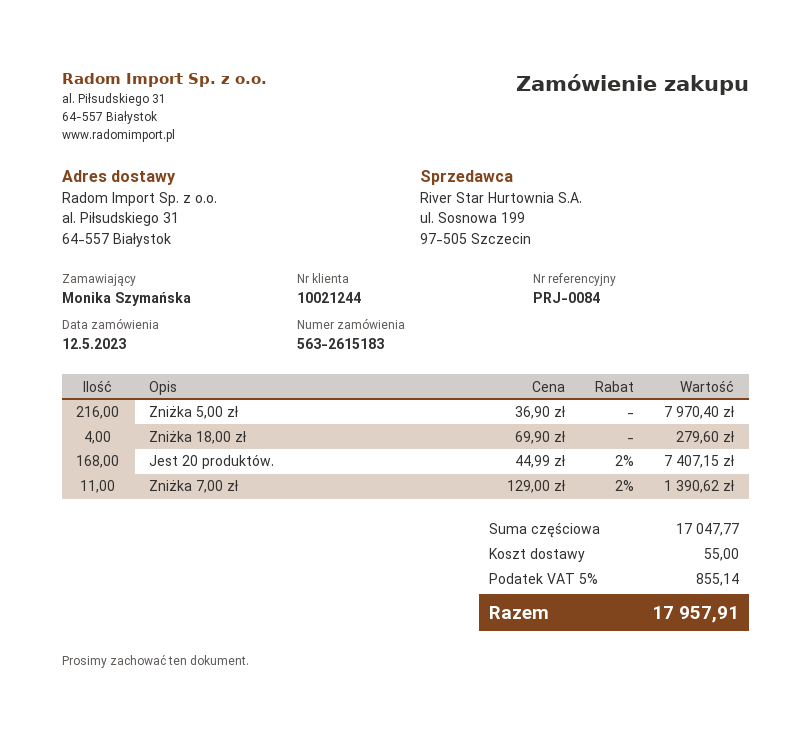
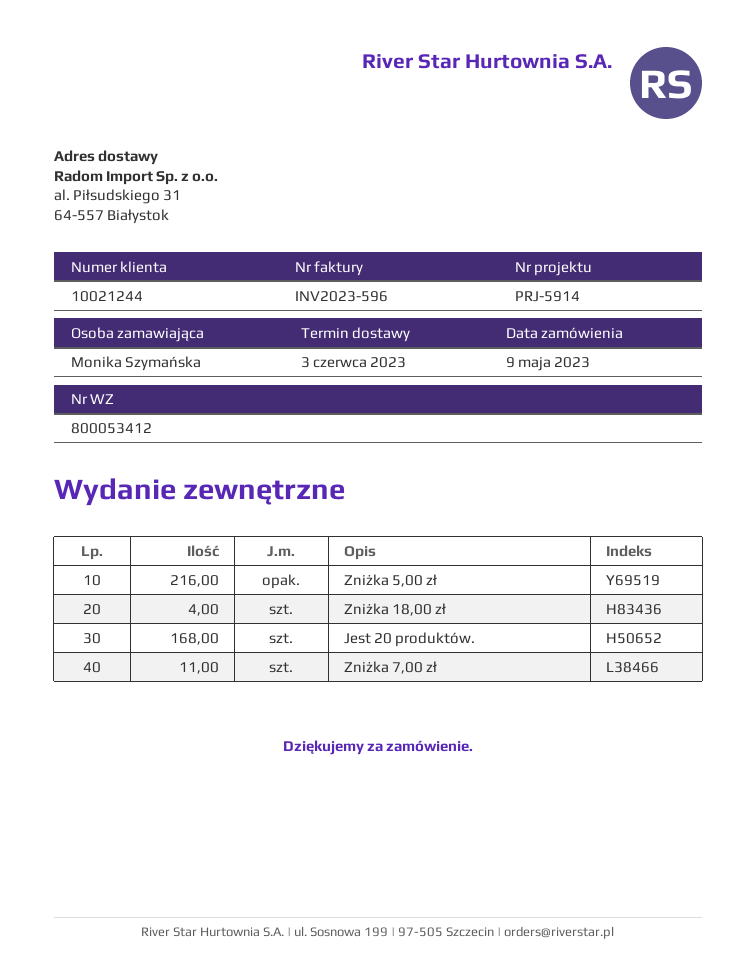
order date: 2023-05-12 -> 2023-05-09
reference: PRJ-0084 -> PRJ-5914

